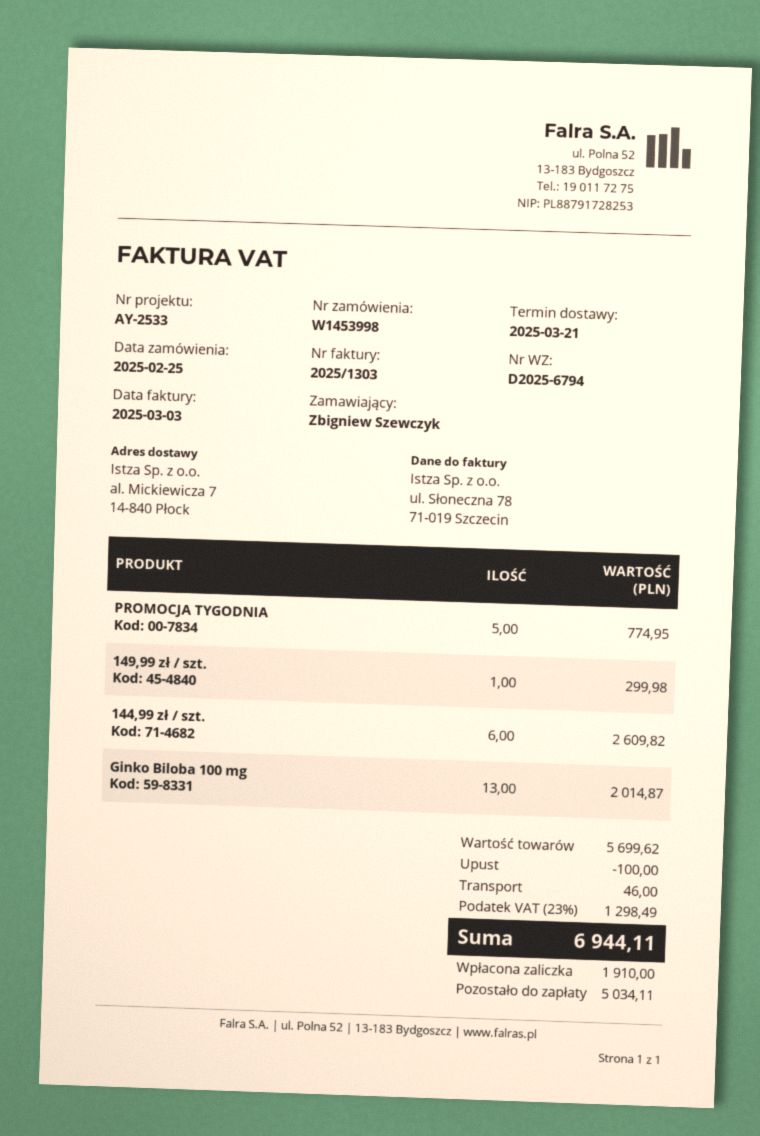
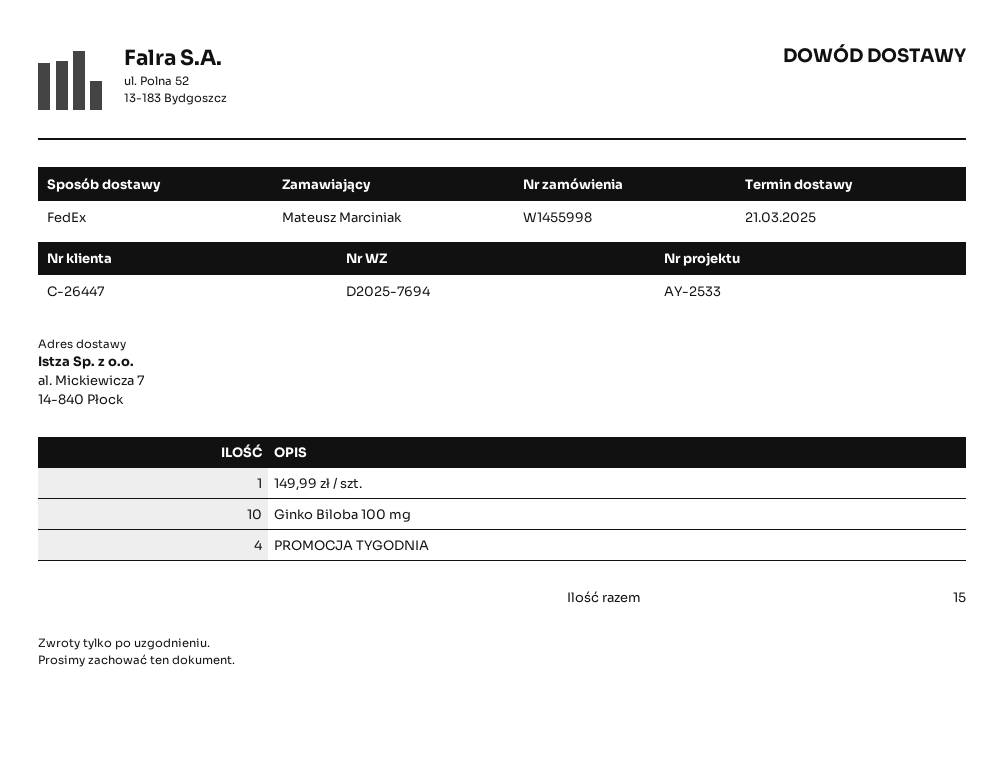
order number: W1453998 -> W1455998
delivery note number: D2025-6794 -> D2025-7694
ordered by: Zbigniew Szewczyk -> Mateusz Marciniak
PROMOCJA TYGODNIA: 5 -> 4
144,99 zł / szt.: 6 -> none
Ginko Biloba 100 mg: 13 -> 10

